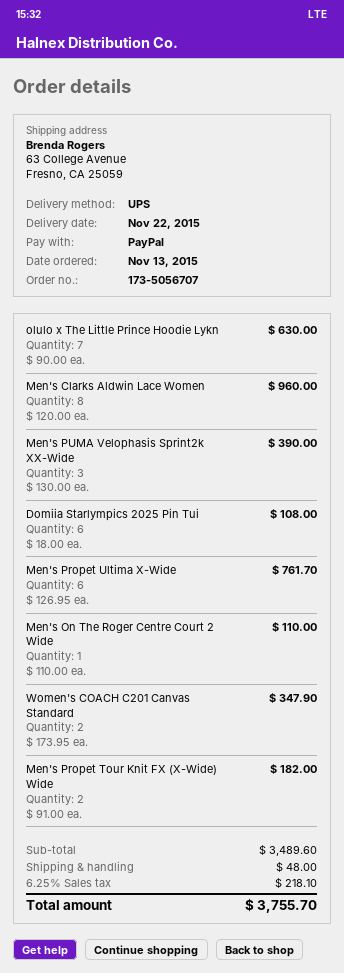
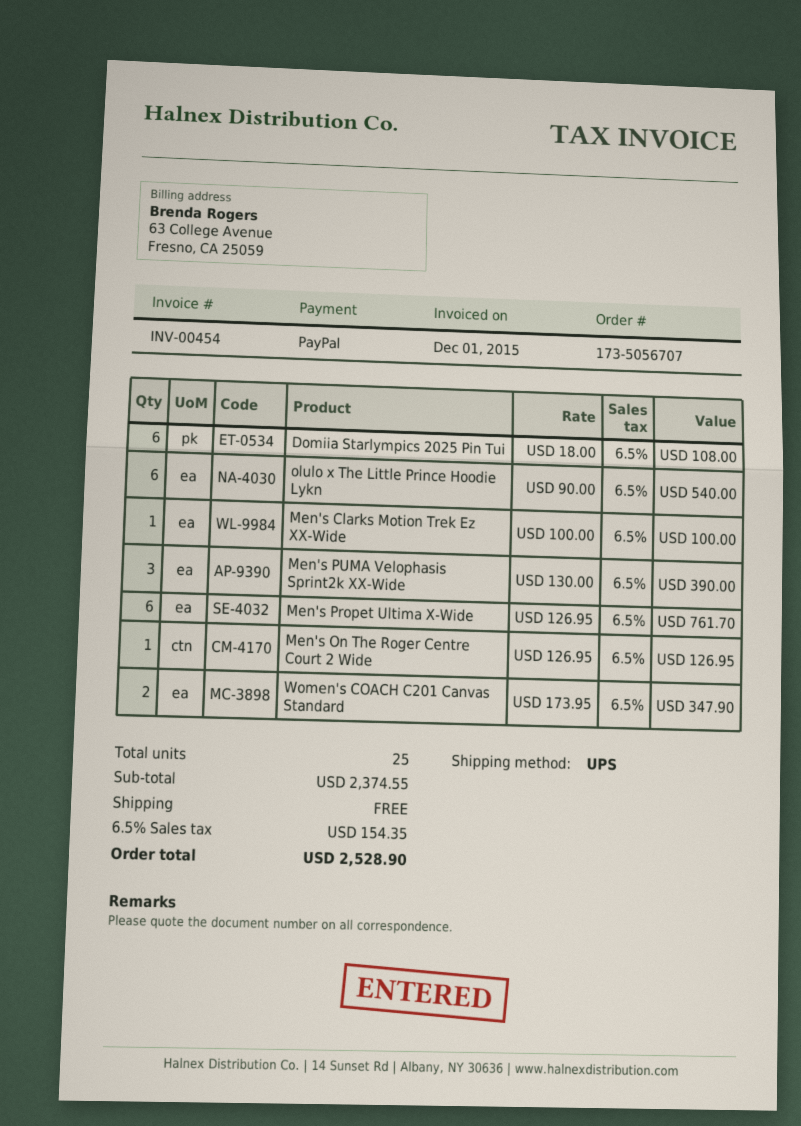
olulo x The Little Prince Hoodie Lykn: 7 x 90.00 = 630.00 -> 6 x 90.00 = 540.00
Men's Clarks Aldwin Lace Women: 8 x 120.00 = 960.00 -> none
Men's On The Roger Centre Court 2 Wide: 1 x 110.00 = 110.00 -> 1 x 126.95 = 126.95
Men's Propet Tour Knit FX (X-Wide) Wide: 2 x 91.00 = 182.00 -> none
Men's Clarks Motion Trek Ez XX-Wide: none -> 1 x 100.00 = 100.00
subtotal: 3489.60 -> 2374.55
shipping: 48.00 -> 0.00
tax: 6.25% = 218.10 -> 6.5% = 154.35
total: 3755.70 -> 2528.90

